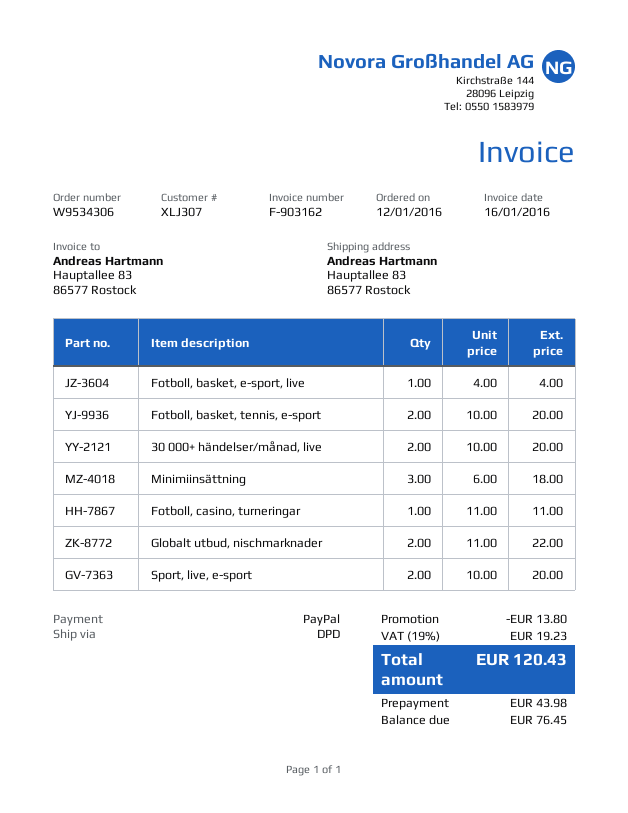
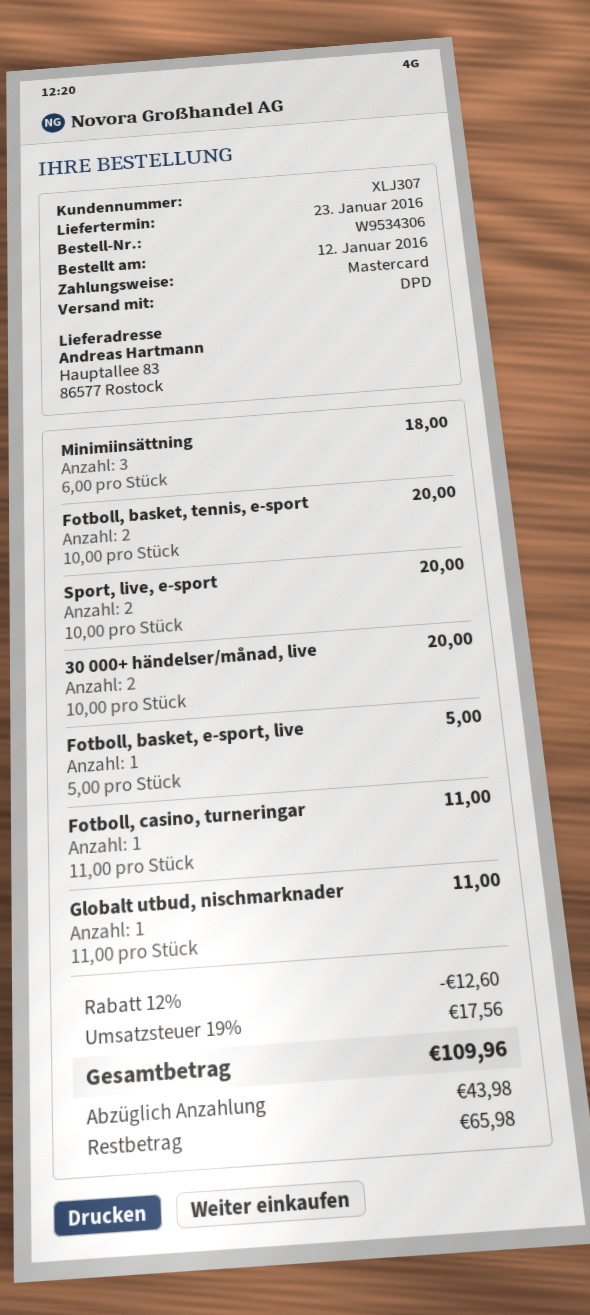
payment method: PayPal -> Mastercard
Fotboll, basket, e-sport, live: 1 x 4.00 = 4.00 -> 1 x 5.00 = 5.00
Globalt utbud, nischmarknader: 2 x 11.00 = 22.00 -> 1 x 11.00 = 11.00
discount: 13.80 -> 12.60
tax: 19% = 19.23 -> 19% = 17.56
total: 120.43 -> 109.96
balance: 76.45 -> 65.98

